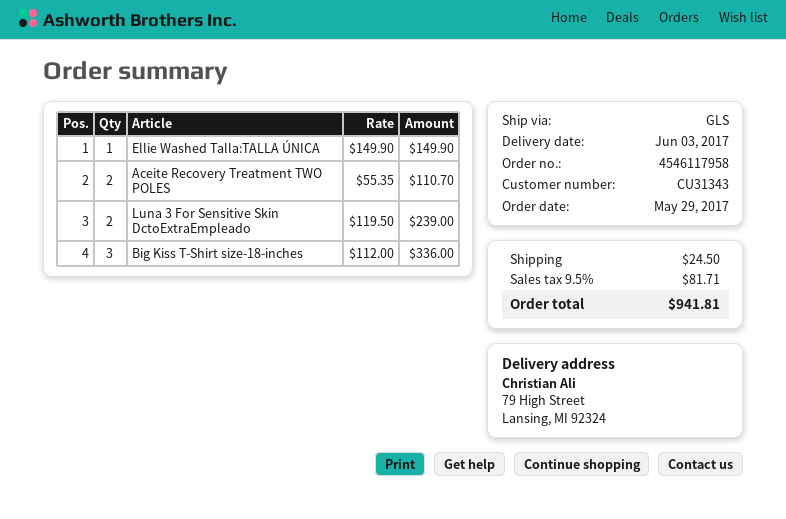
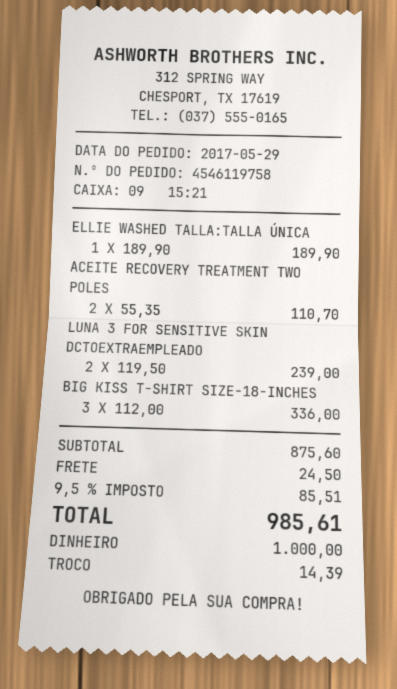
order number: 4546117958 -> 4546119758
Ellie Washed Talla:TALLA ÚNICA: 1 x 149.90 = 149.90 -> 1 x 189.90 = 189.90
tax: 9.5% = 81.71 -> 9.5% = 85.51
total: 941.81 -> 985.61

